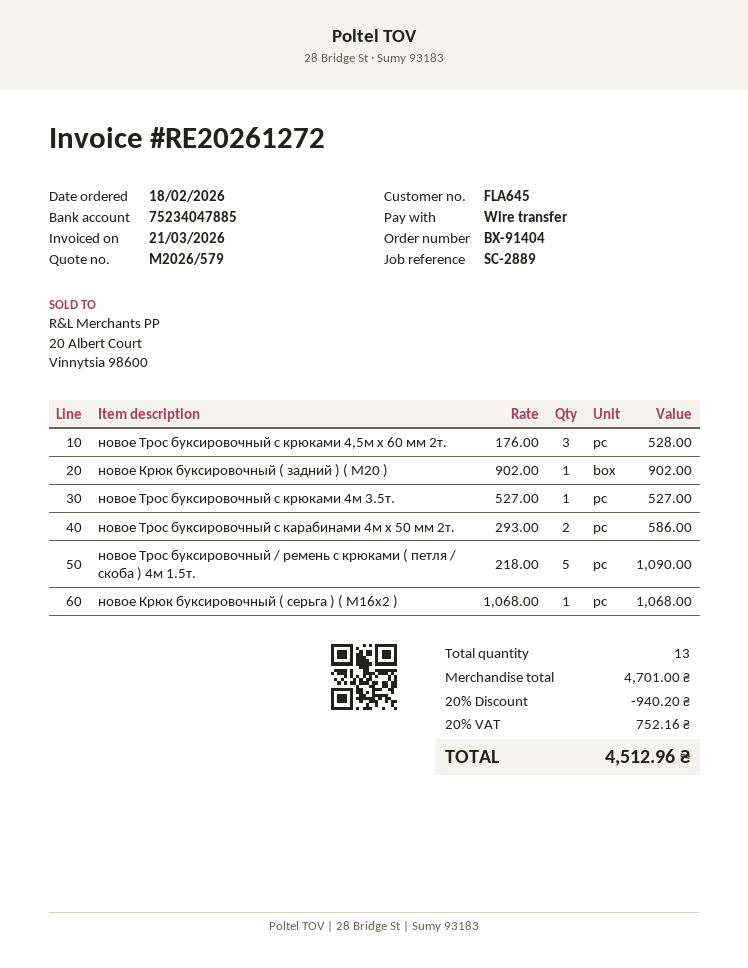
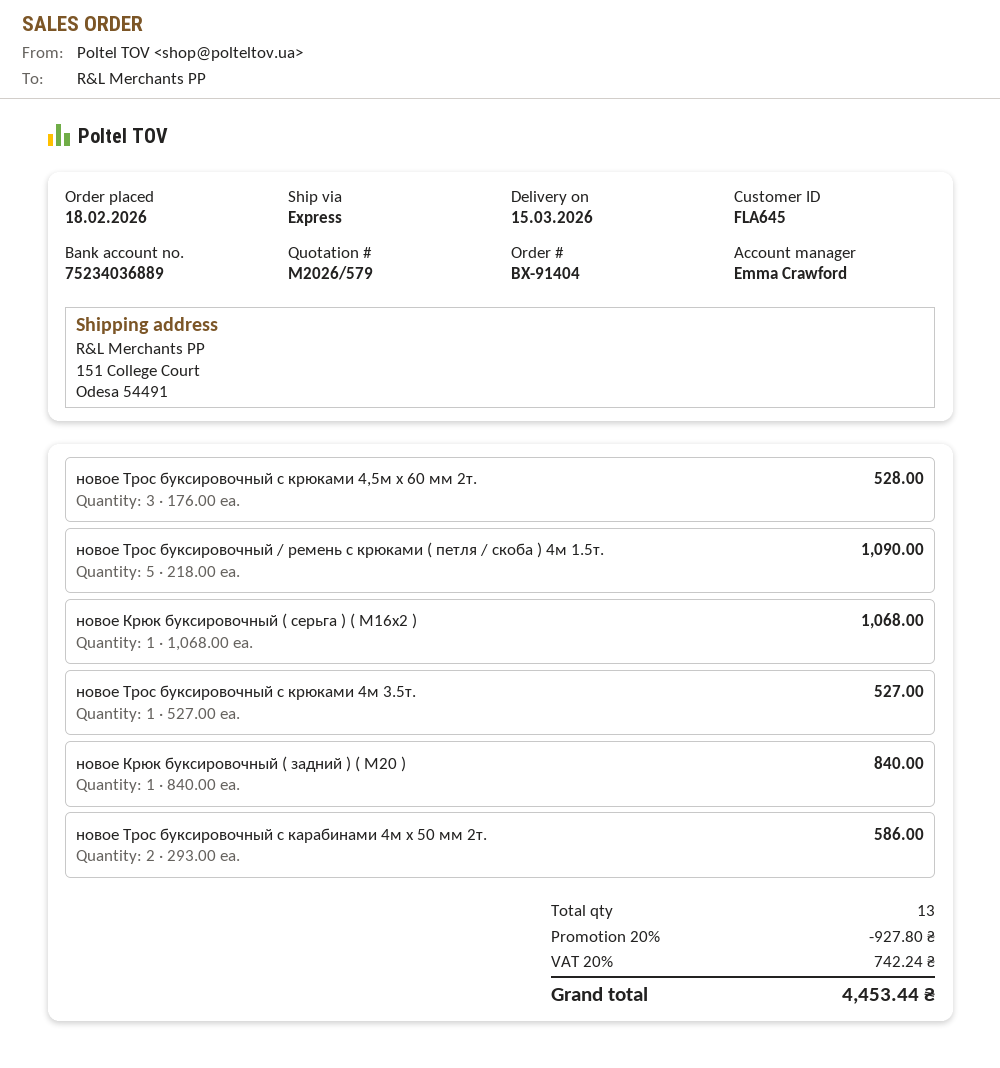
bank account: 75234047885 -> 75234036889
новое Крюк буксировочный ( задний ) ( M20 ): 1 x 902.00 = 902.00 -> 1 x 840.00 = 840.00
discount: 20% = 940.20 -> 20% = 927.80
tax: 20% = 752.16 -> 20% = 742.24
total: 4512.96 -> 4453.44

